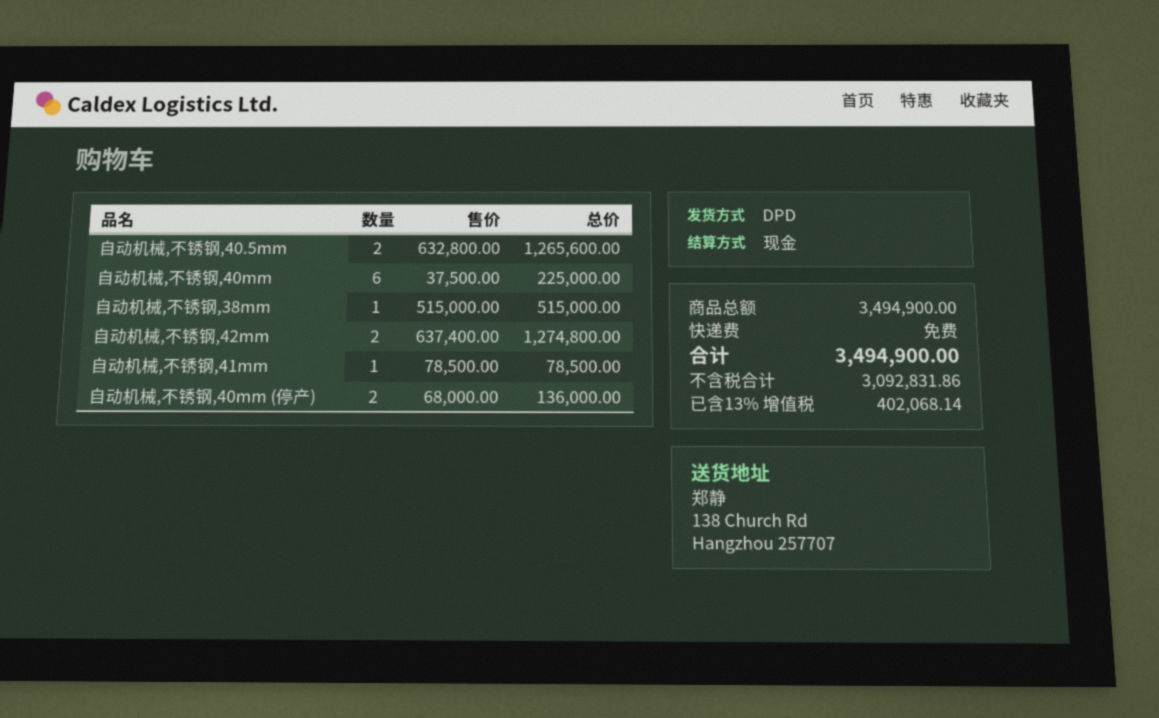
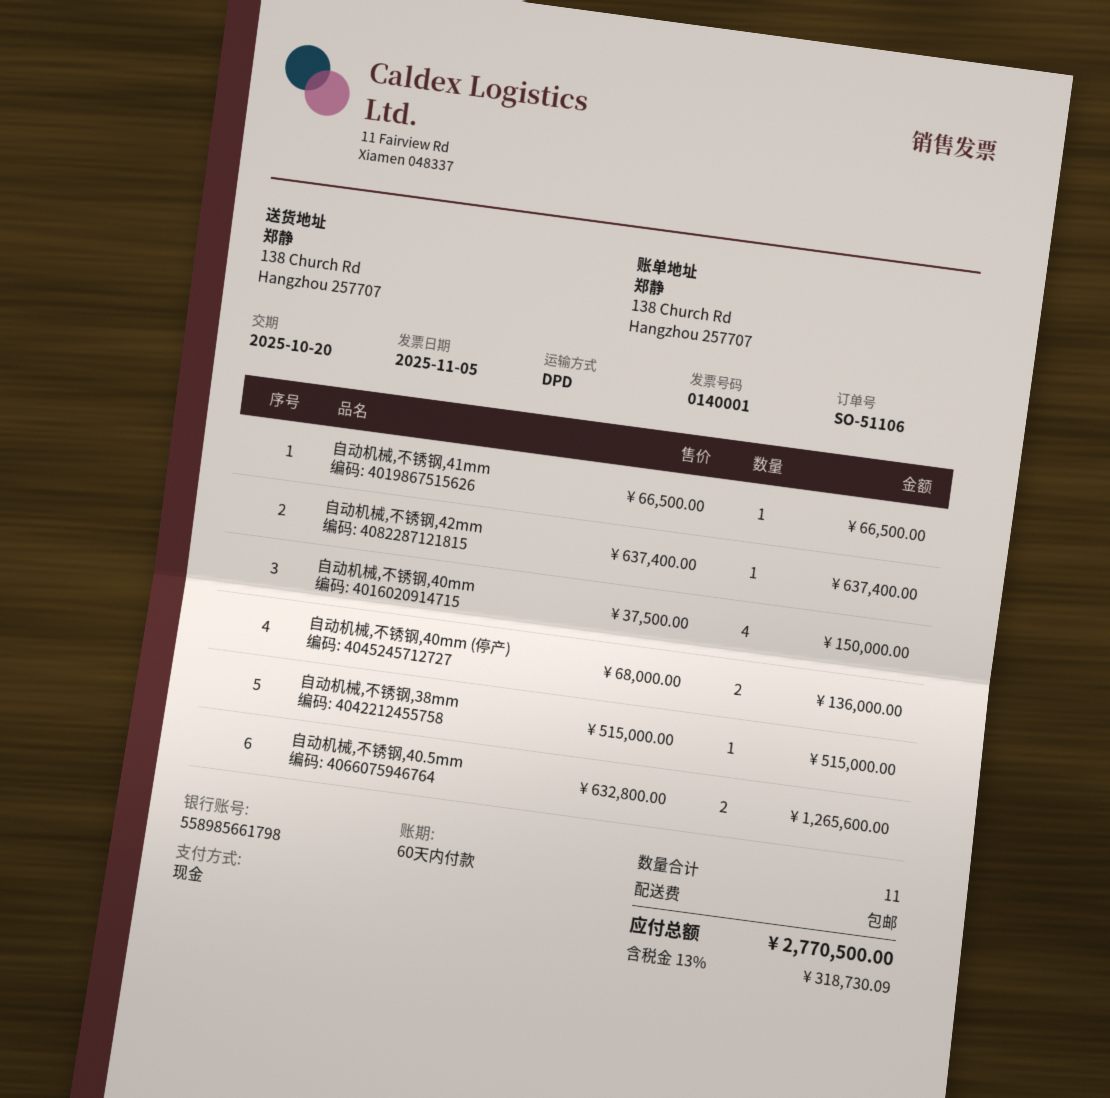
自动机械,不锈钢,40mm: 6 x 37500.00 = 225000.00 -> 4 x 37500.00 = 150000.00
自动机械,不锈钢,42mm: 2 x 637400.00 = 1274800.00 -> 1 x 637400.00 = 637400.00
自动机械,不锈钢,41mm: 1 x 78500.00 = 78500.00 -> 1 x 66500.00 = 66500.00
tax: 13% = 402068.14 -> 13% = 318730.09
total: 3494900.00 -> 2770500.00

